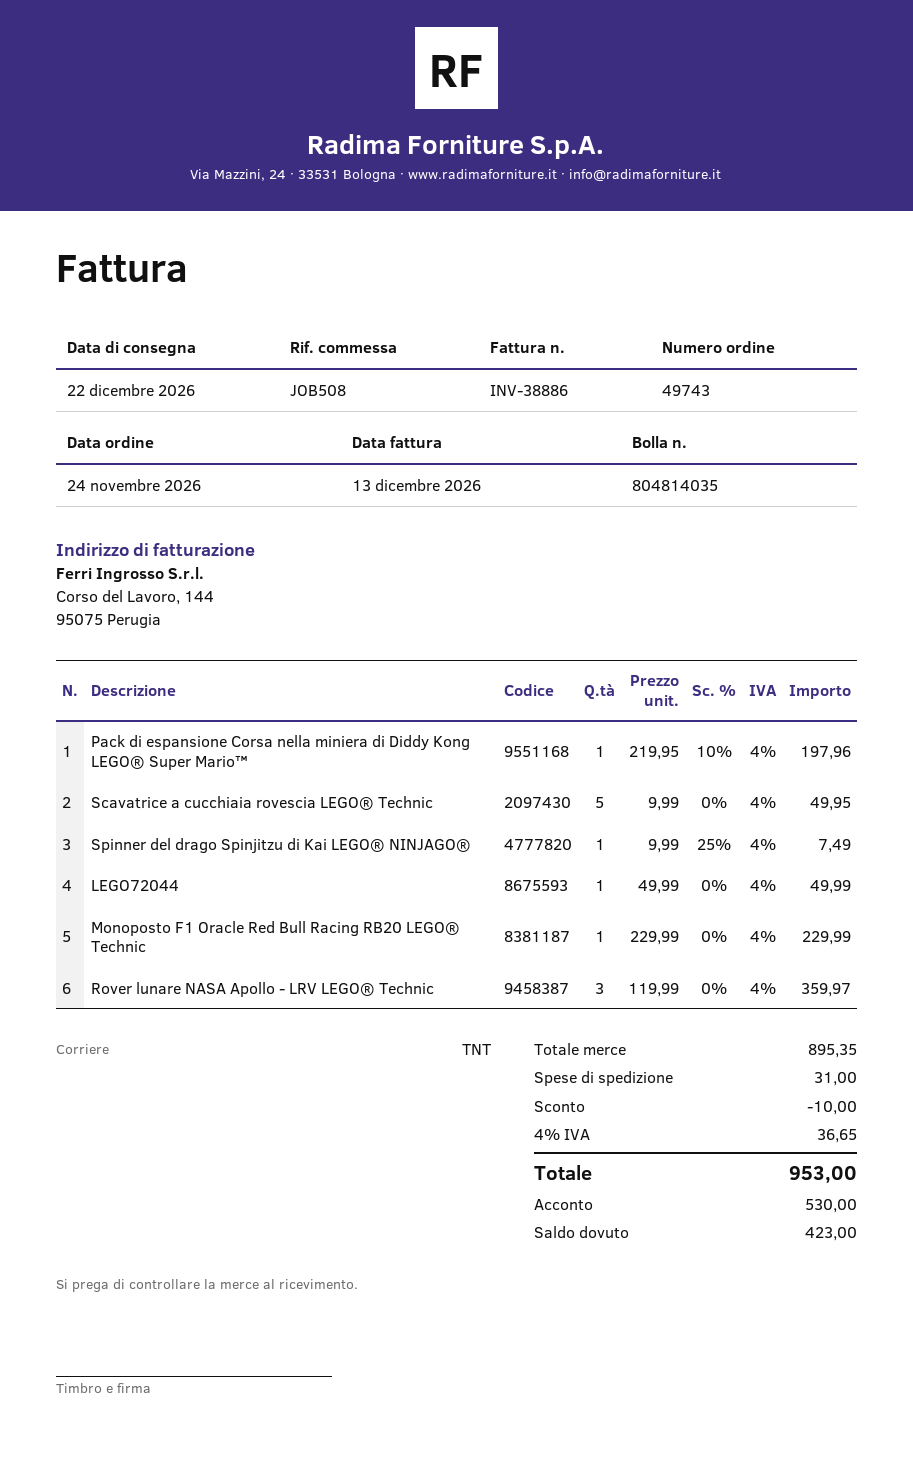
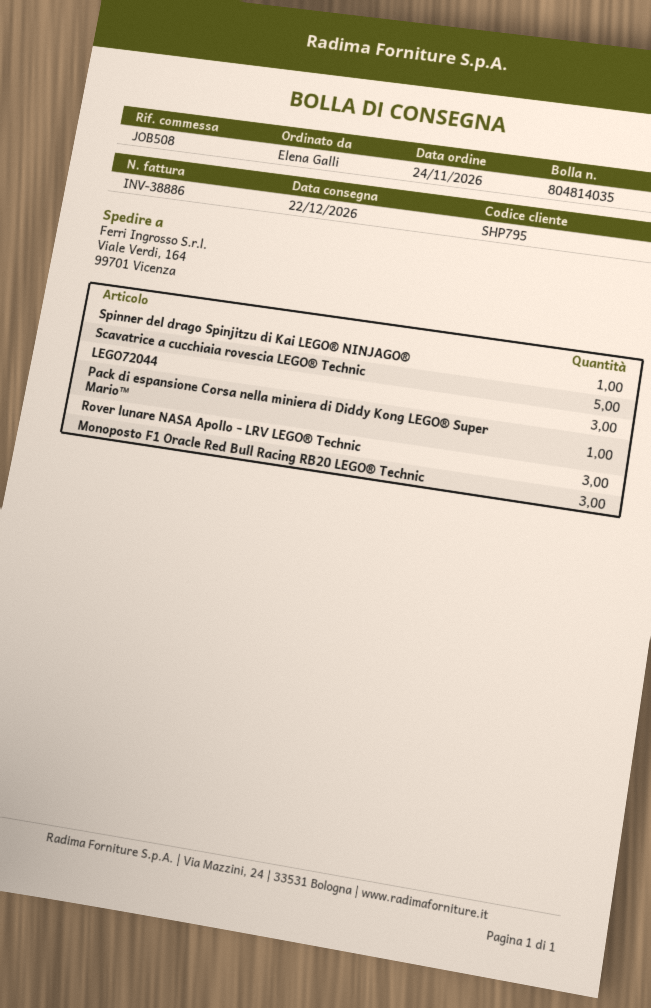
LEGO72044: 1 -> 3
Monoposto F1 Oracle Red Bull Racing RB20 LEGO® Technic: 1 -> 3

